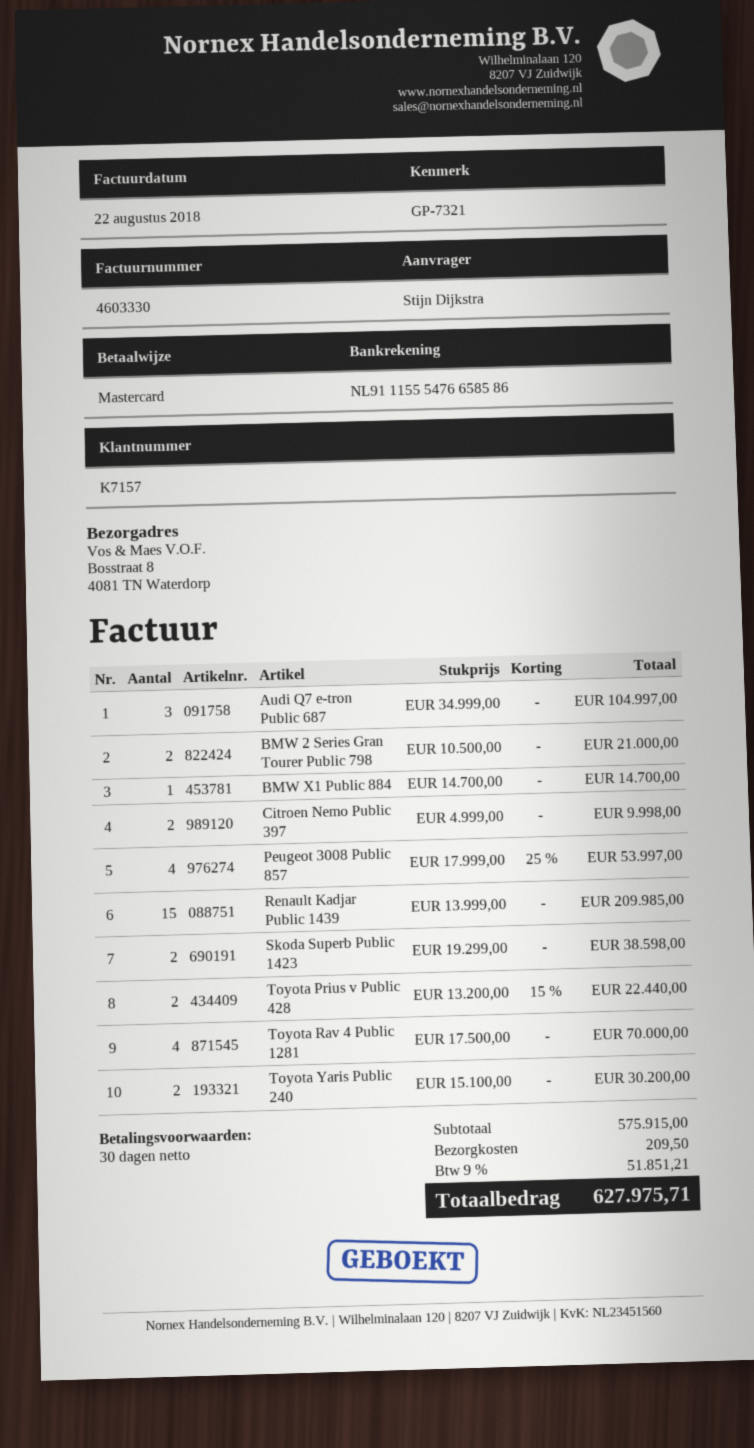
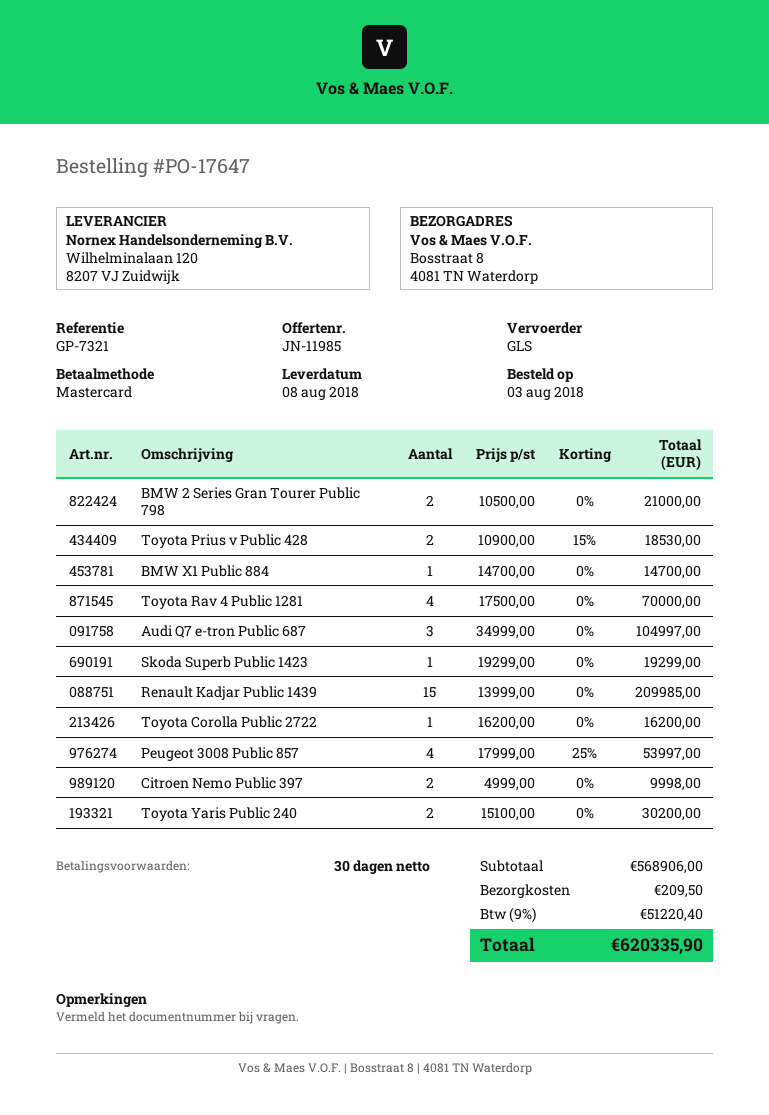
Skoda Superb Public 1423: 2 x 19299.00 = 38598.00 -> 1 x 19299.00 = 19299.00
Toyota Prius v Public 428: 2 x 13200.00 - 15% = 22440.00 -> 2 x 10900.00 - 15% = 18530.00
Toyota Corolla Public 2722: none -> 1 x 16200.00 = 16200.00
subtotal: 575915.00 -> 568906.00
tax: 9% = 51851.21 -> 9% = 51220.40
total: 627975.71 -> 620335.90

